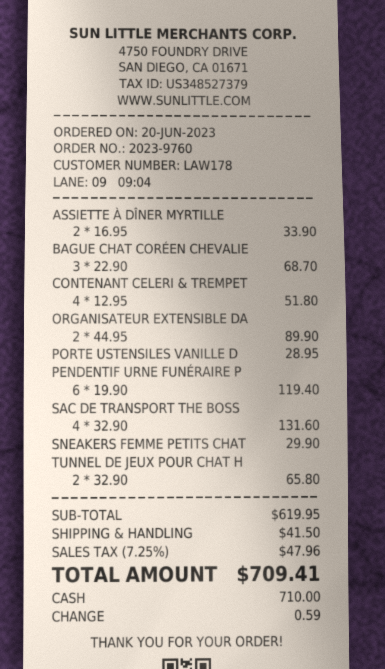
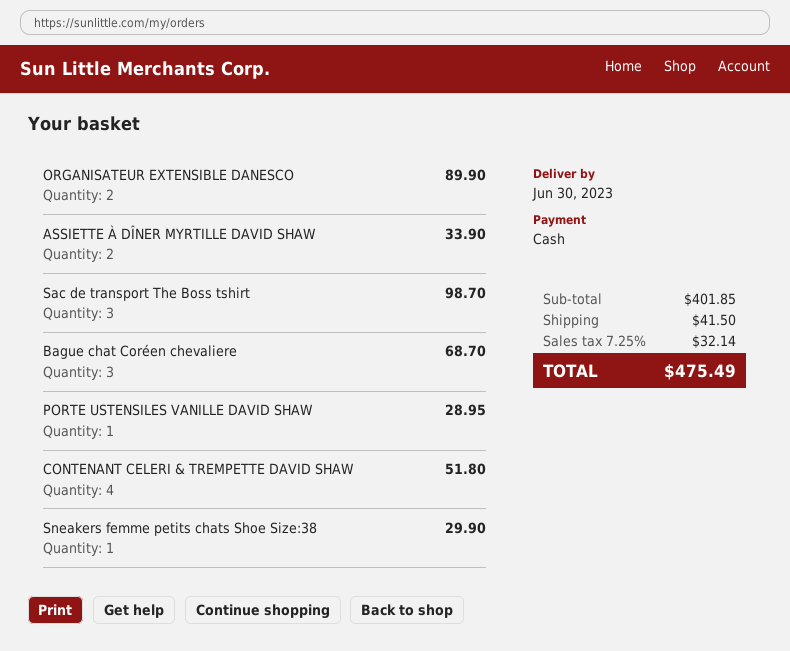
PENDENTIF URNE FUNÉRAIRE P: 6 for 119.40 -> none
SAC DE TRANSPORT THE BOSS: 4 for 131.60 -> 3 for 98.70
TUNNEL DE JEUX POUR CHAT H: 2 for 65.80 -> none
subtotal: 619.95 -> 401.85
tax: 7.25% = 47.96 -> 7.25% = 32.14
total: 709.41 -> 475.49

